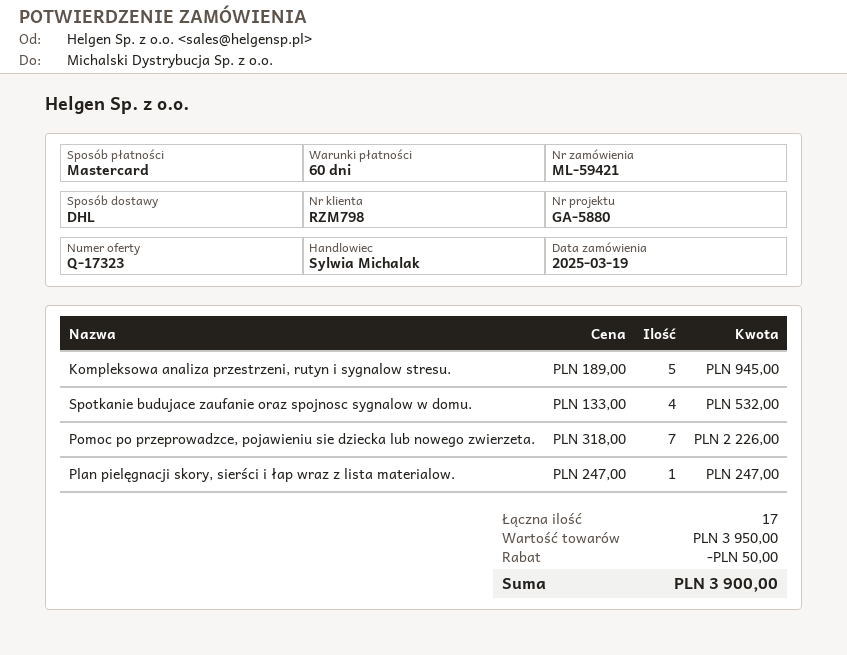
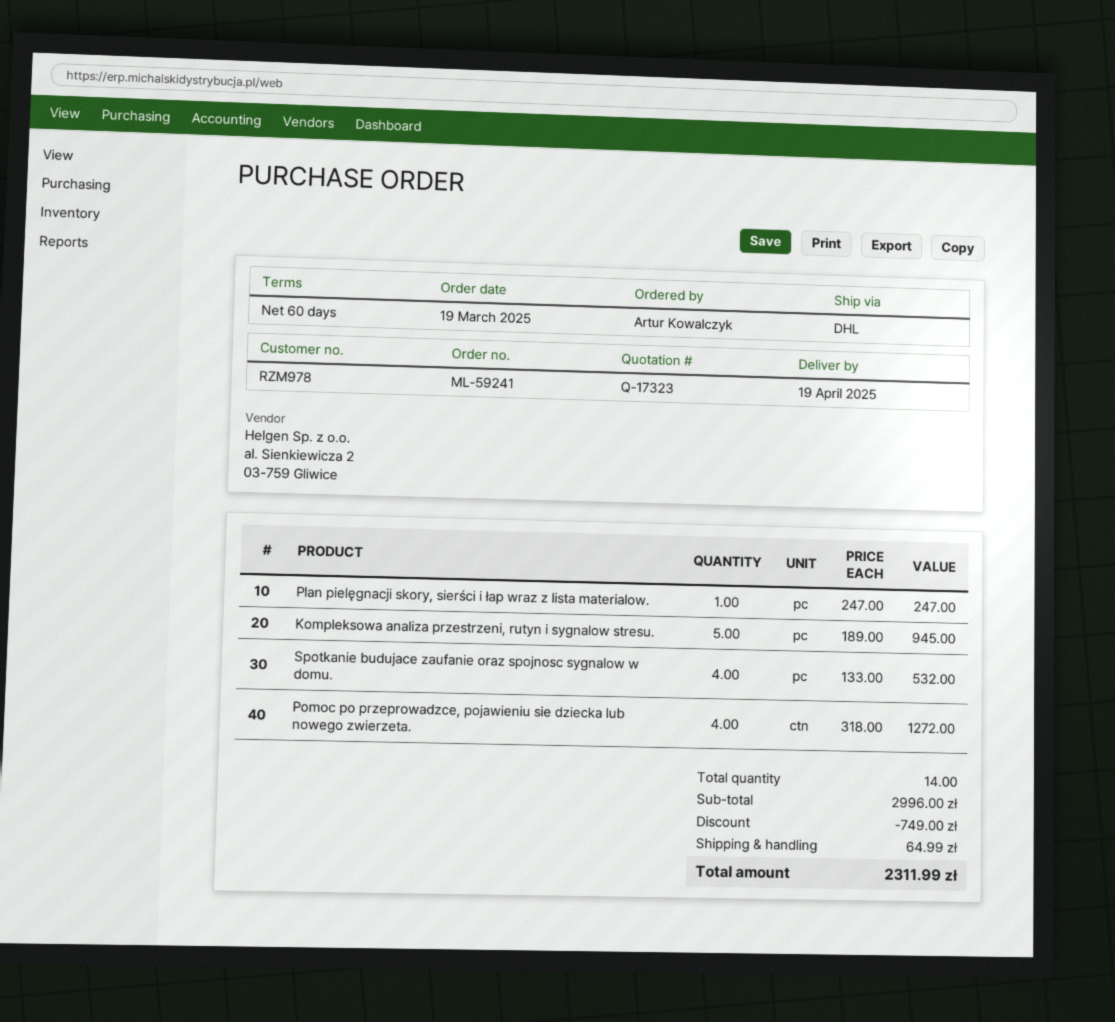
order number: ML-59421 -> ML-59241
customer number: RZM798 -> RZM978
Pomoc po przeprowadzce, pojawieniu sie dziecka lub nowego zwierzeta.: 7 x 318.00 = 2226.00 -> 4 x 318.00 = 1272.00
total quantity: 17 -> 14
subtotal: 3950.00 -> 2996.00
discount: 50.00 -> 749.00
shipping: none -> 64.99
total: 3900.00 -> 2311.99

